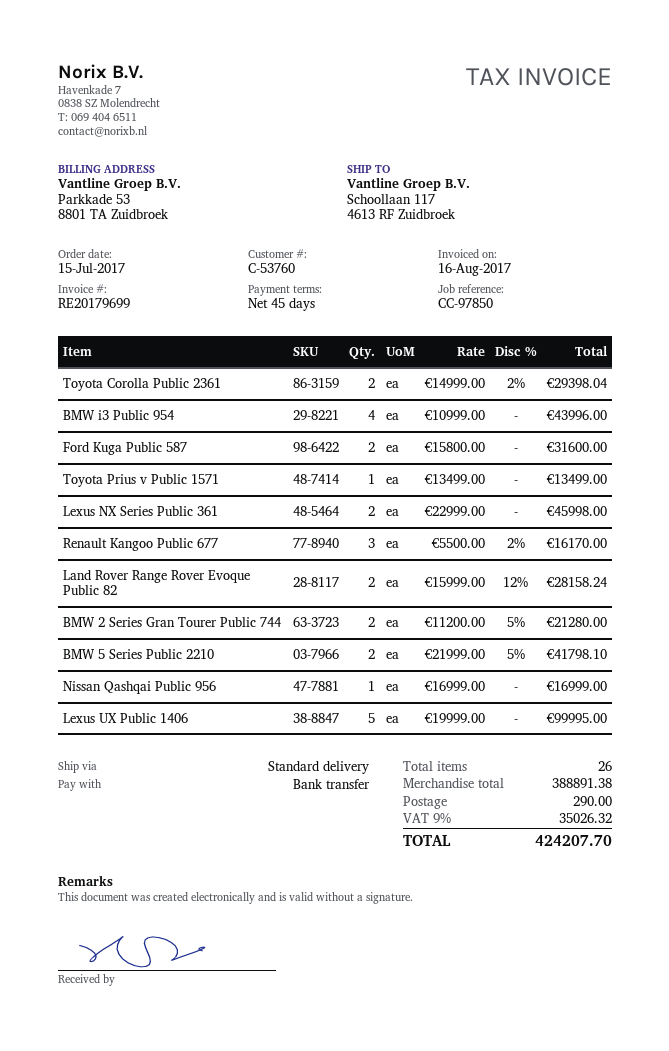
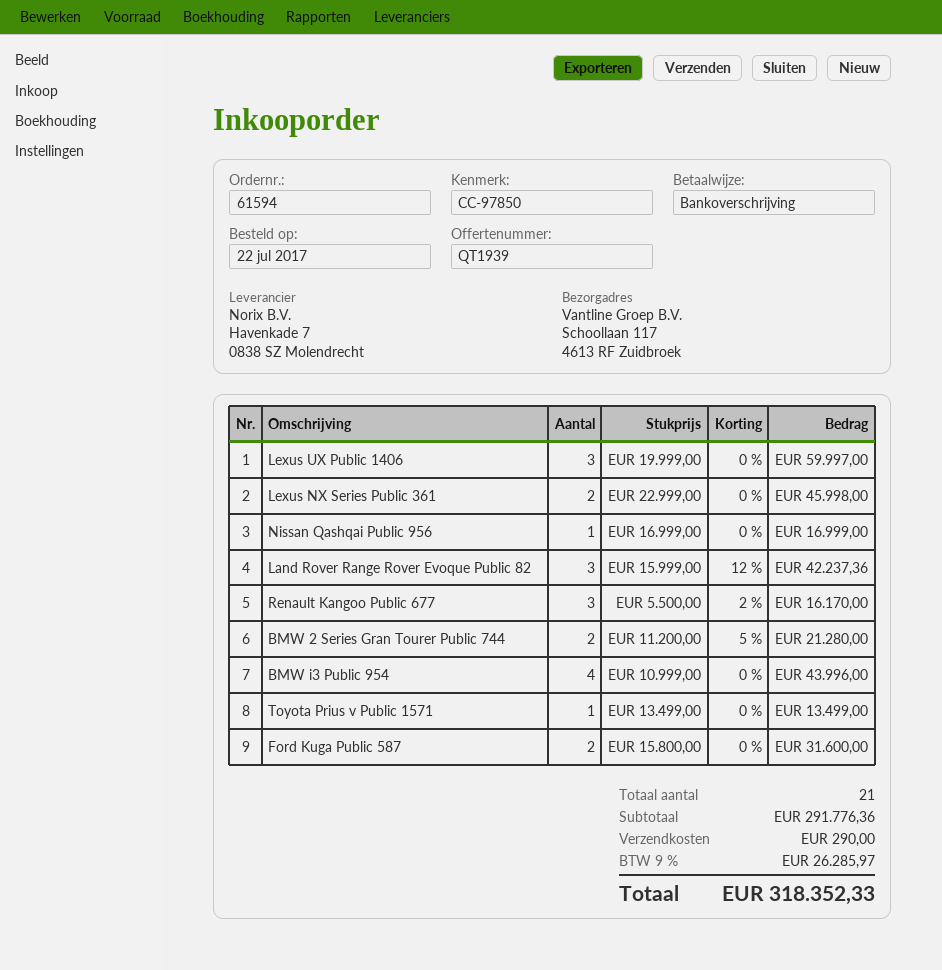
order date: 2017-07-15 -> 2017-07-22
Toyota Corolla Public 2361: 2 x 14999.00 - 2% = 29398.04 -> none
Land Rover Range Rover Evoque Public 82: 2 x 15999.00 - 12% = 28158.24 -> 3 x 15999.00 - 12% = 42237.36
BMW 5 Series Public 2210: 2 x 21999.00 - 5% = 41798.10 -> none
Lexus UX Public 1406: 5 x 19999.00 = 99995.00 -> 3 x 19999.00 = 59997.00
total quantity: 26 -> 21
subtotal: 388891.38 -> 291776.36
tax: 9% = 35026.32 -> 9% = 26285.97
total: 424207.70 -> 318352.33

